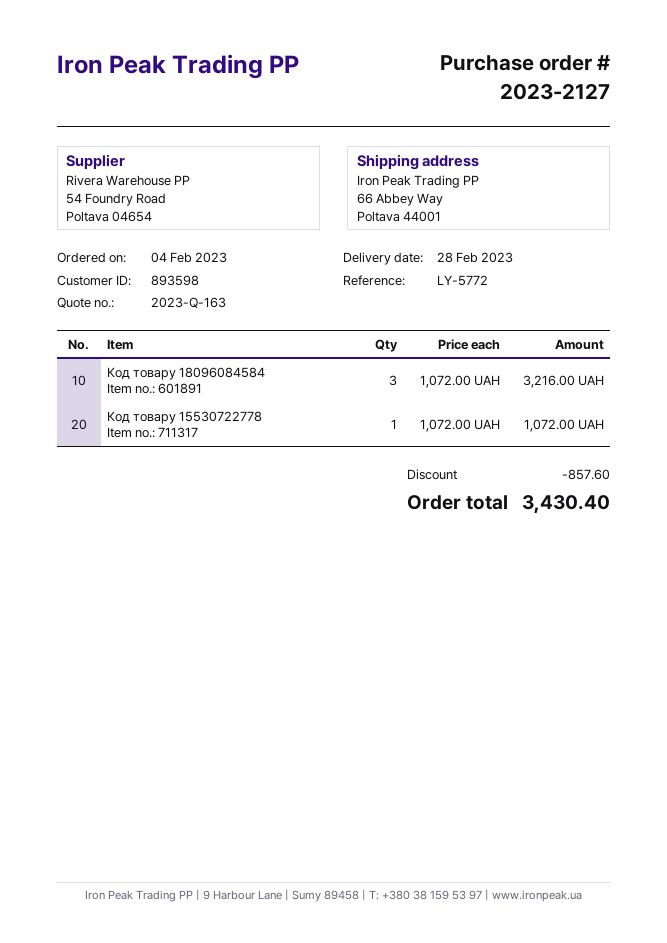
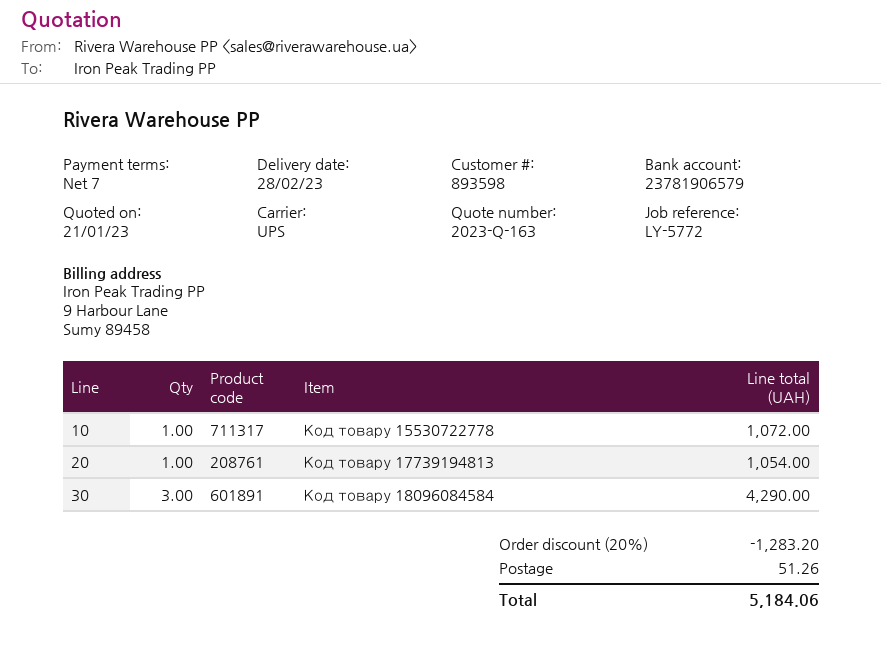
Код товару 18096084584: 3 for 3216.00 -> 3 for 4290.00
Код товару 17739194813: none -> 1 for 1054.00
discount: 857.60 -> 1283.20
shipping: none -> 51.26
total: 3430.40 -> 5184.06

